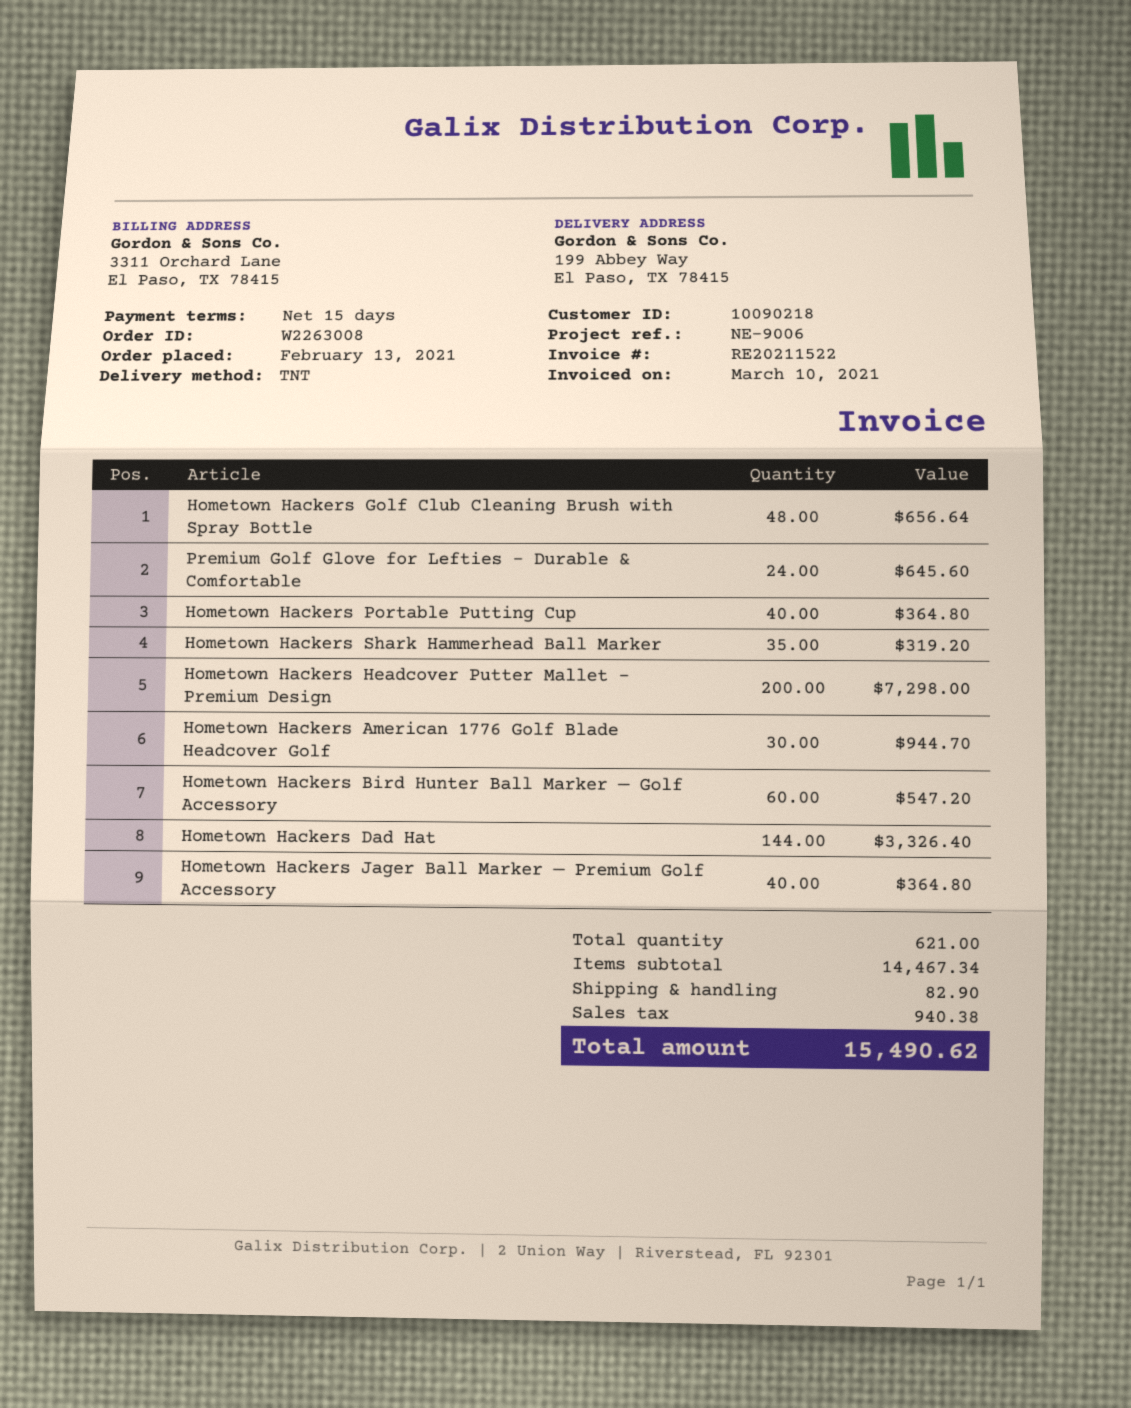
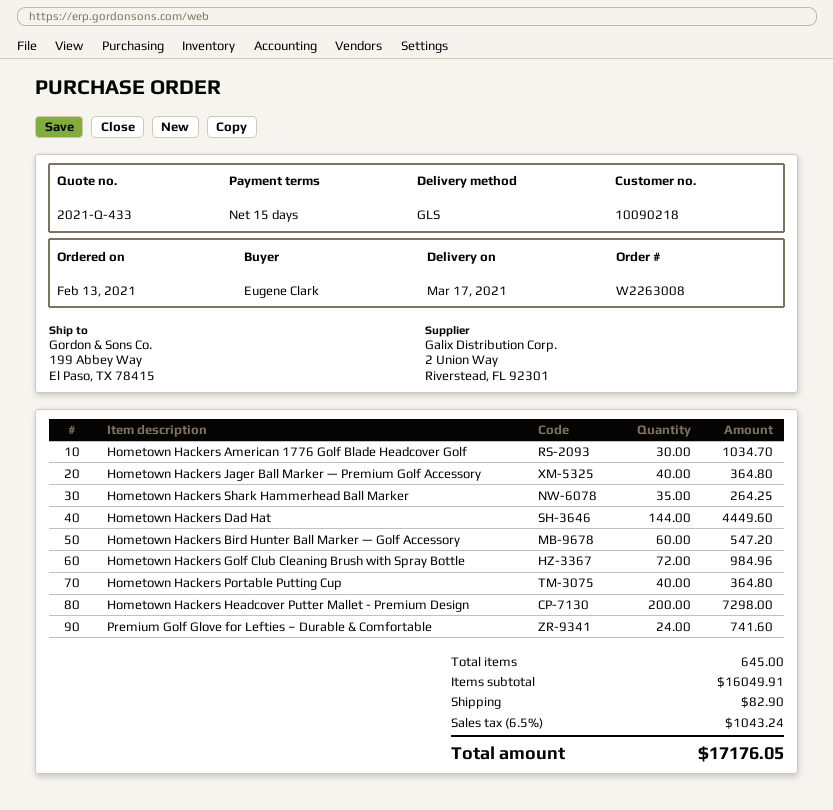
shipping method: TNT -> GLS
Hometown Hackers Golf Club Cleaning Brush with Spray Bottle: 48 for 656.64 -> 72 for 984.96
Premium Golf Glove for Lefties – Durable & Comfortable: 24 for 645.60 -> 24 for 741.60
Hometown Hackers Shark Hammerhead Ball Marker: 35 for 319.20 -> 35 for 264.25
Hometown Hackers American 1776 Golf Blade Headcover Golf: 30 for 944.70 -> 30 for 1034.70
Hometown Hackers Dad Hat: 144 for 3326.40 -> 144 for 4449.60
total quantity: 621 -> 645
subtotal: 14467.34 -> 16049.91
tax: 940.38 -> 1043.24
total: 15490.62 -> 17176.05

